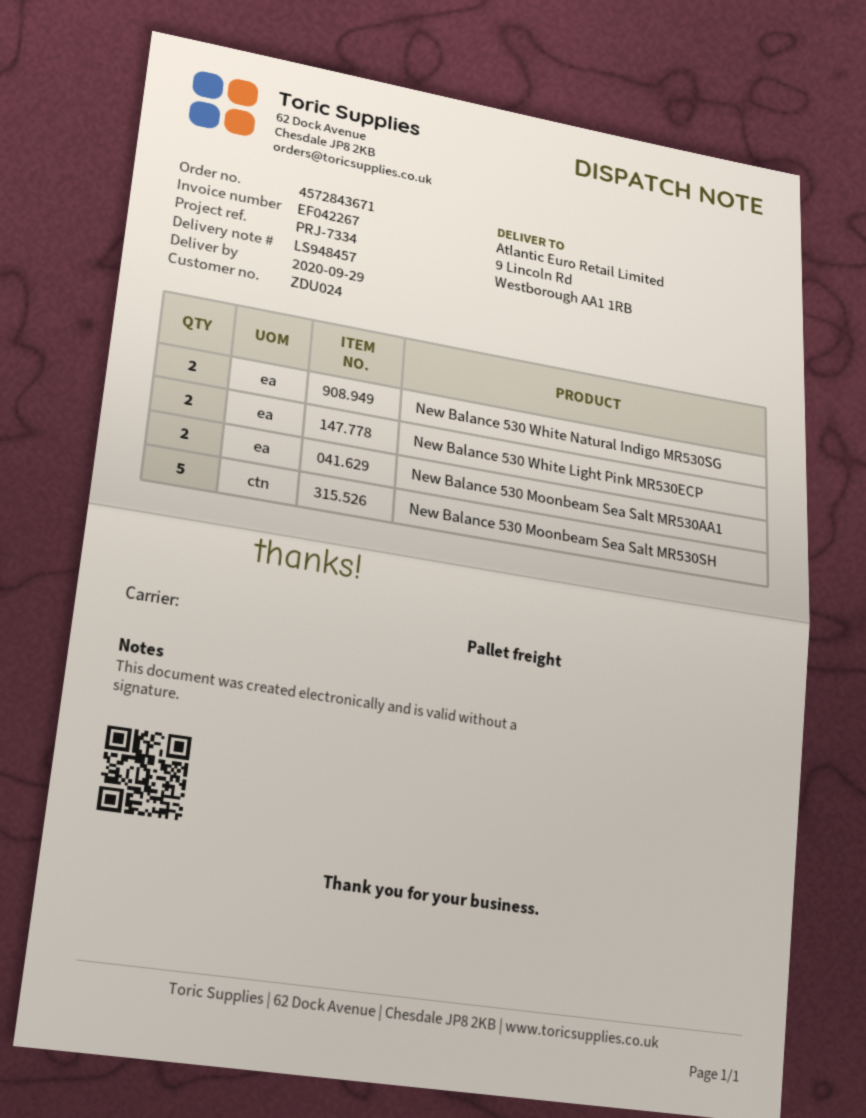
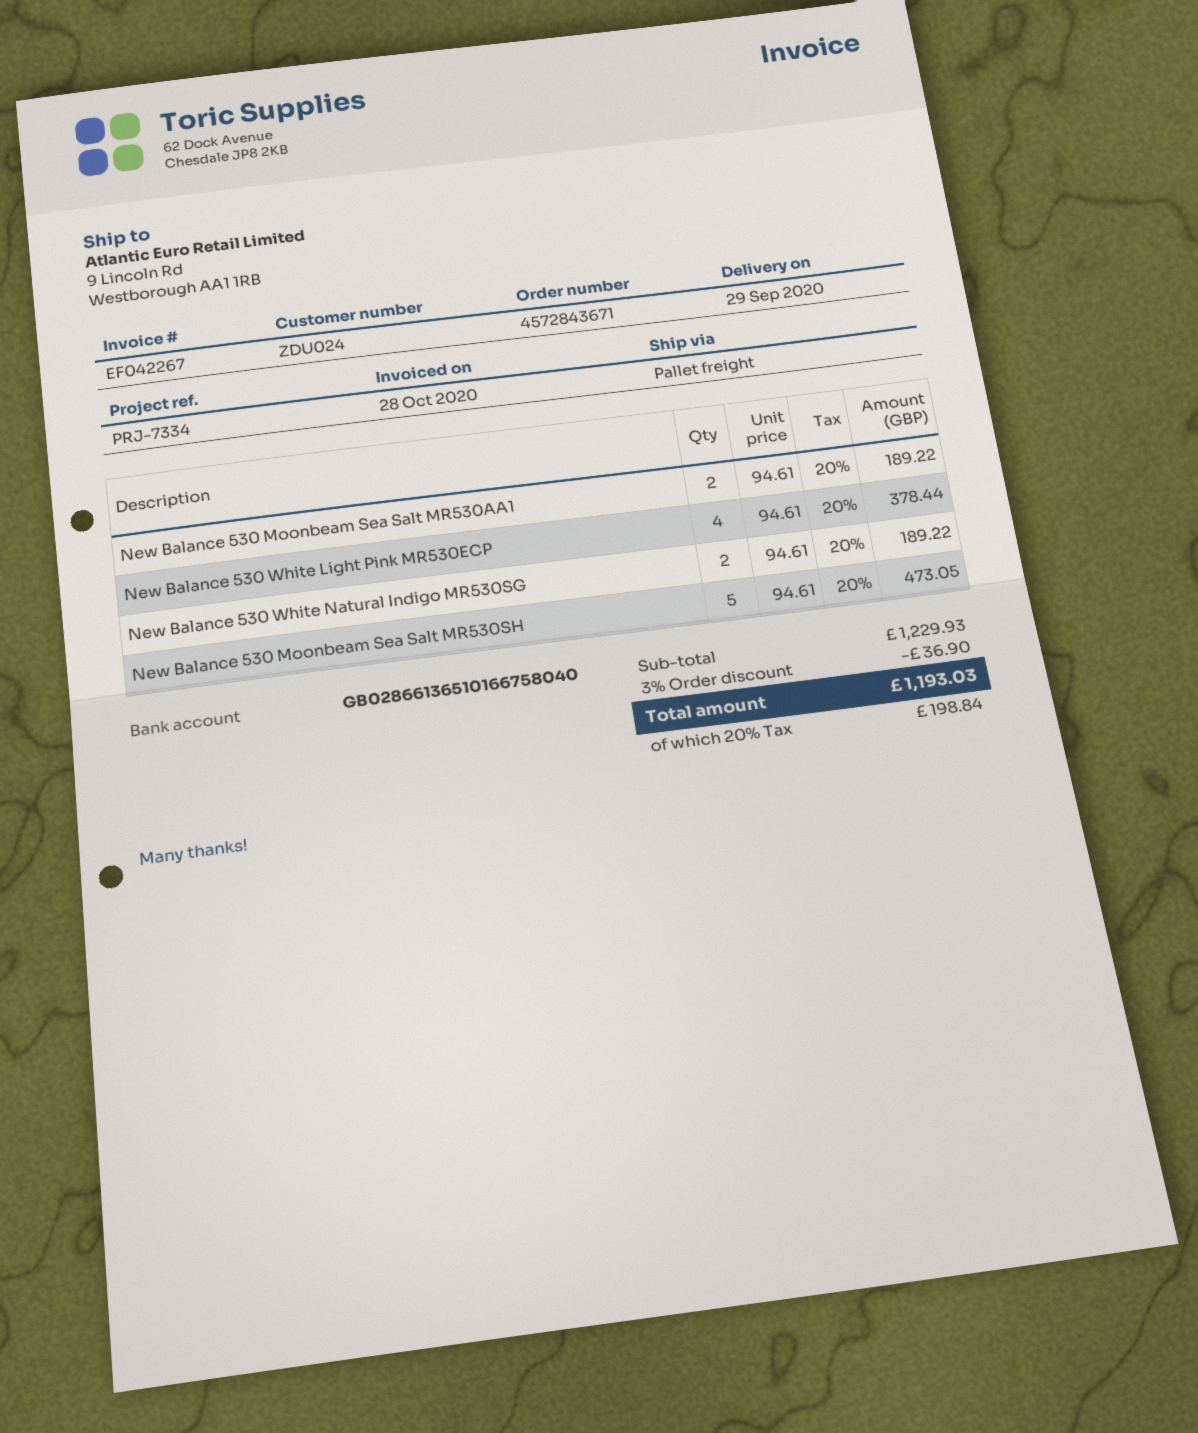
New Balance 530 White Light Pink MR530ECP: 2 -> 4

